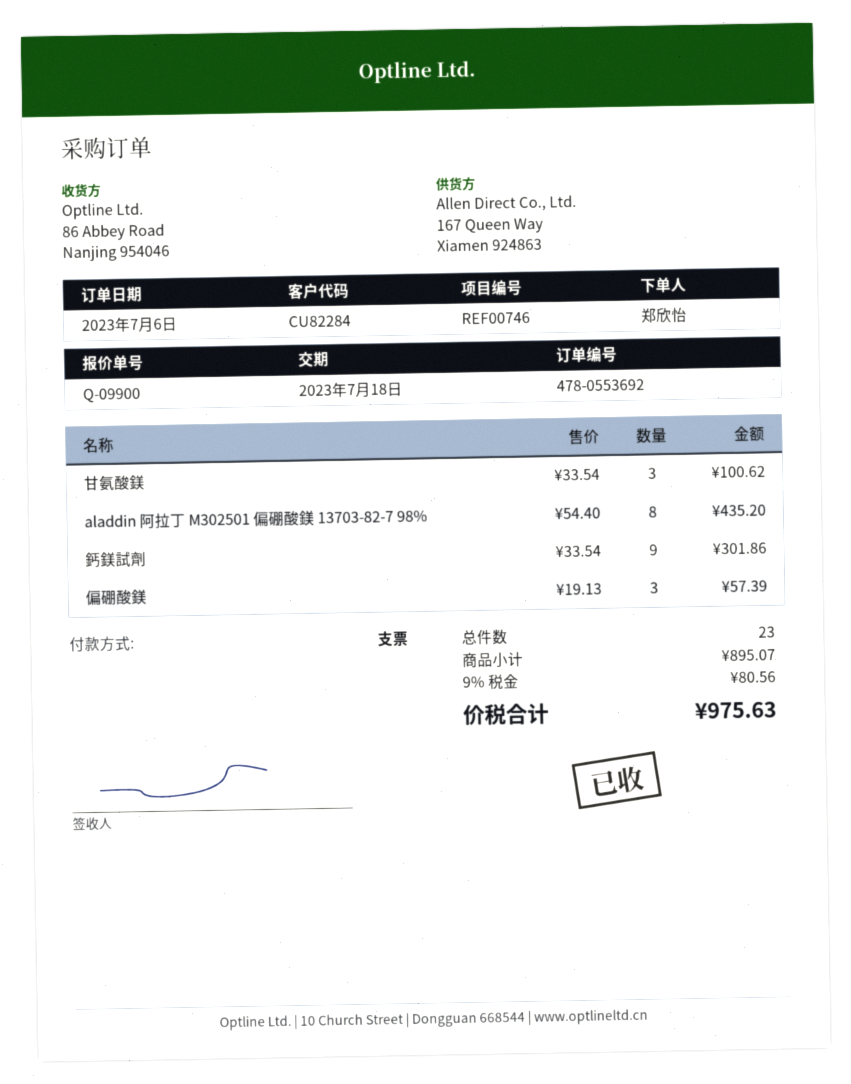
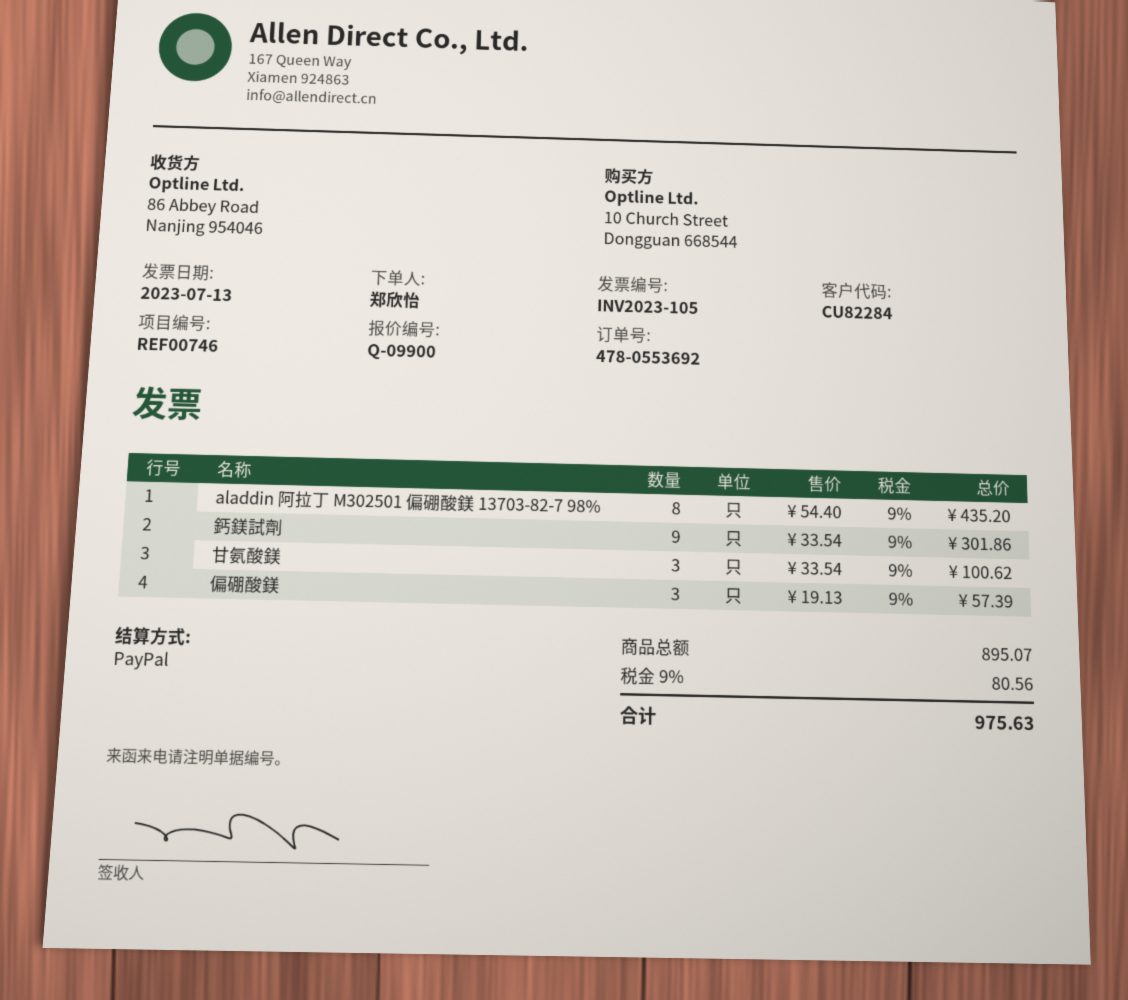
payment method: cheque -> PayPal

